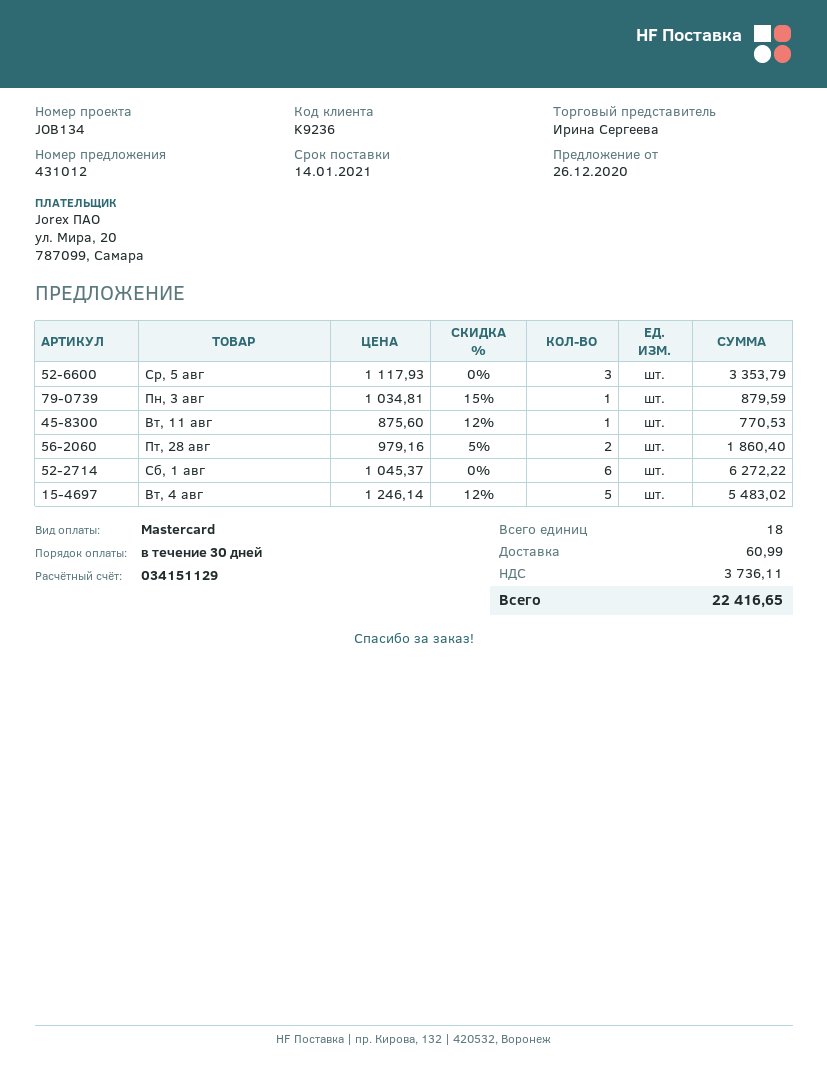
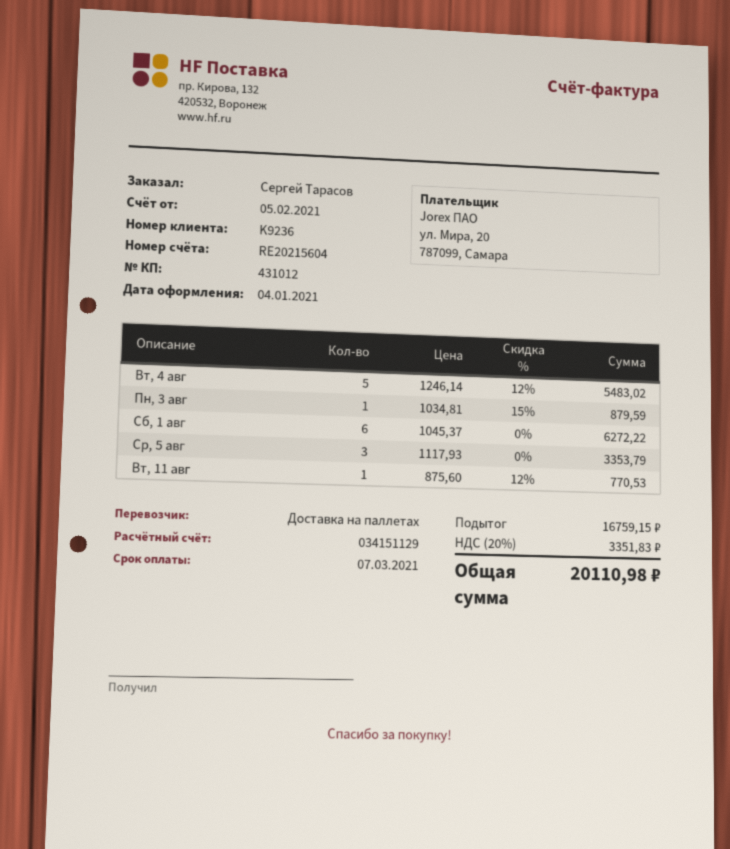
Пт, 28 авг: 2 x 979.16 - 5% = 1860.40 -> none
shipping: 60.99 -> none
tax: 3736.11 -> 3351.83
total: 22416.65 -> 20110.98

